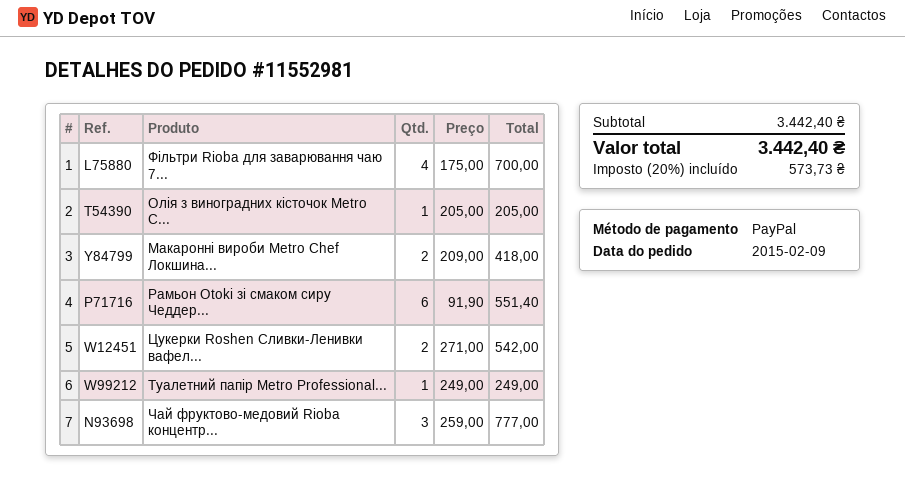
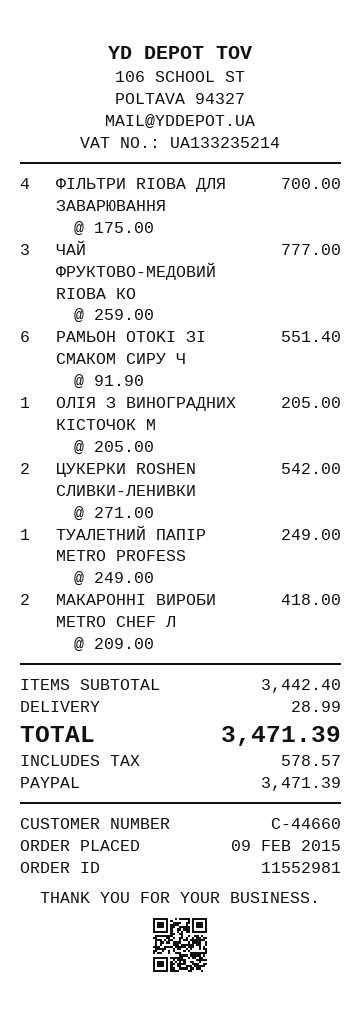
shipping: none -> 28.99
tax: 573.73 -> 578.57
total: 3442.40 -> 3471.39

